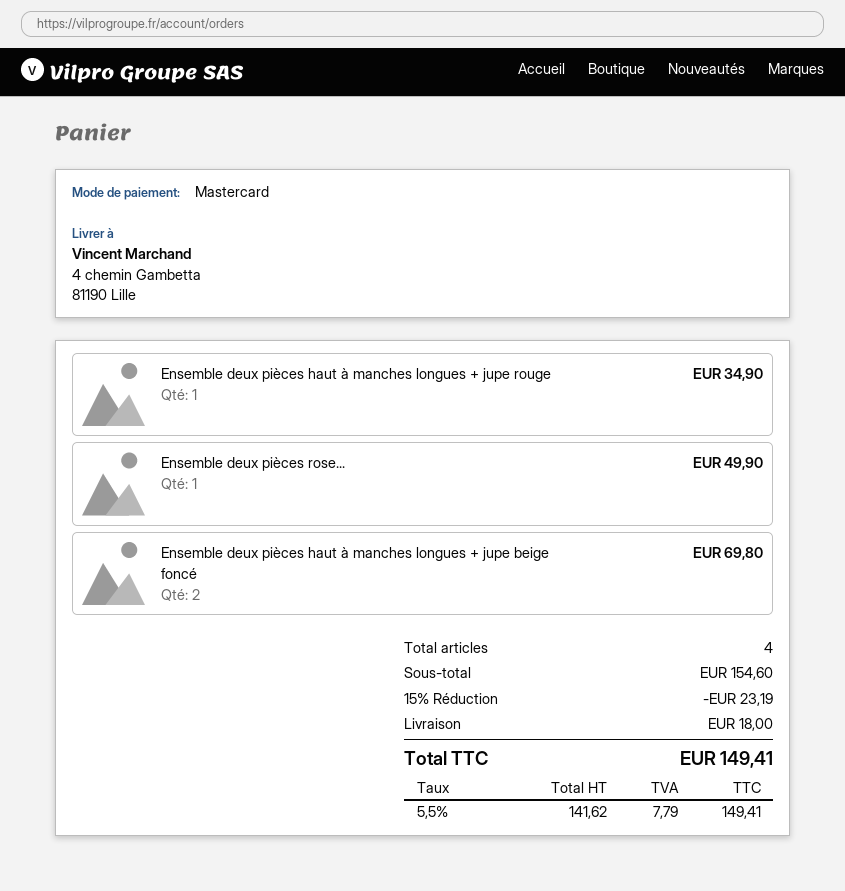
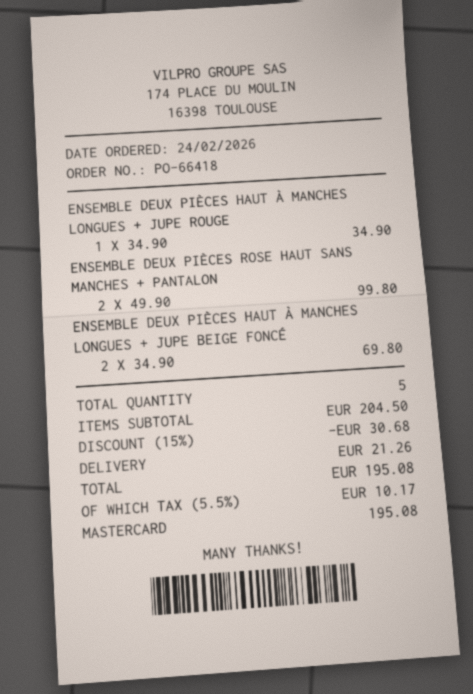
Ensemble deux pièces rose...: 1 for 49.90 -> 2 for 99.80
total quantity: 4 -> 5
subtotal: 154.60 -> 204.50
discount: 15% = 23.19 -> 15% = 30.68
shipping: 18.00 -> 21.26
tax: 5.5% = 7.79 -> 5.5% = 10.17
total: 149.41 -> 195.08

